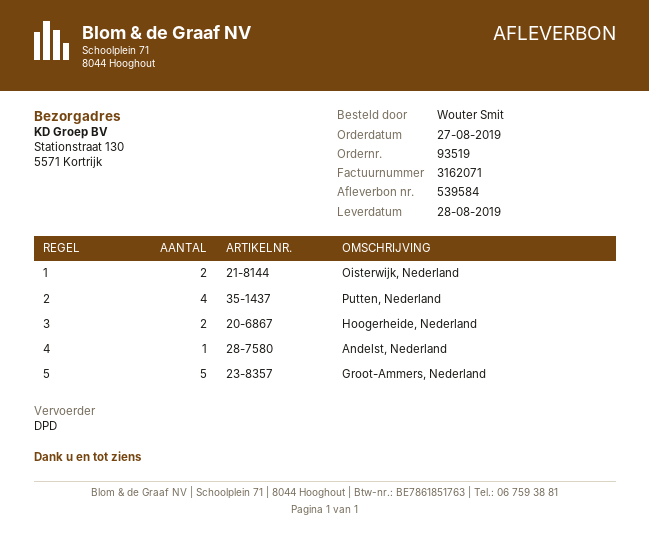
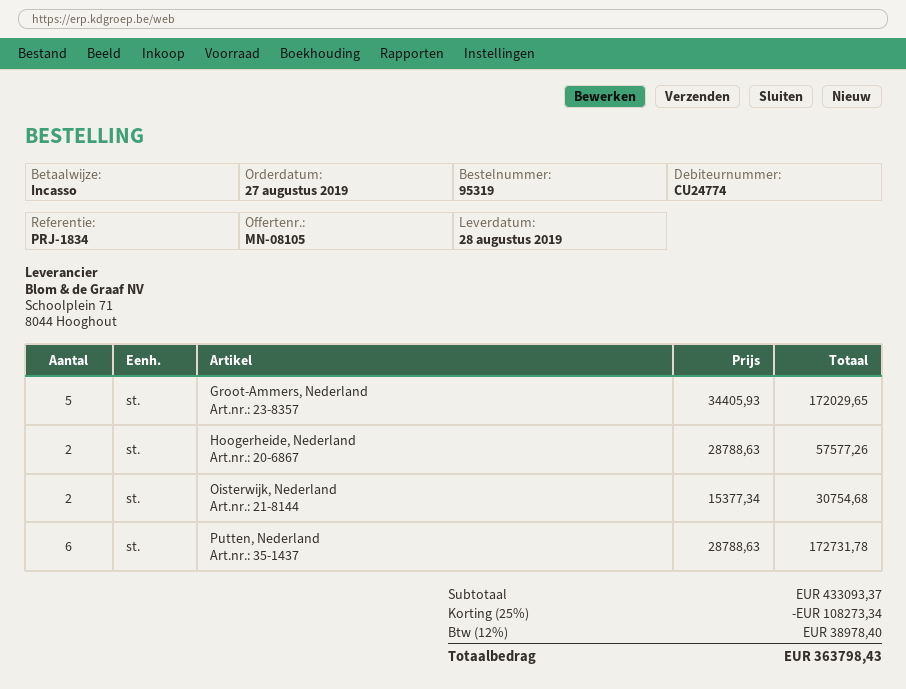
order number: 93519 -> 95319
Putten, Nederland: 4 -> 6
Andelst, Nederland: 1 -> none

